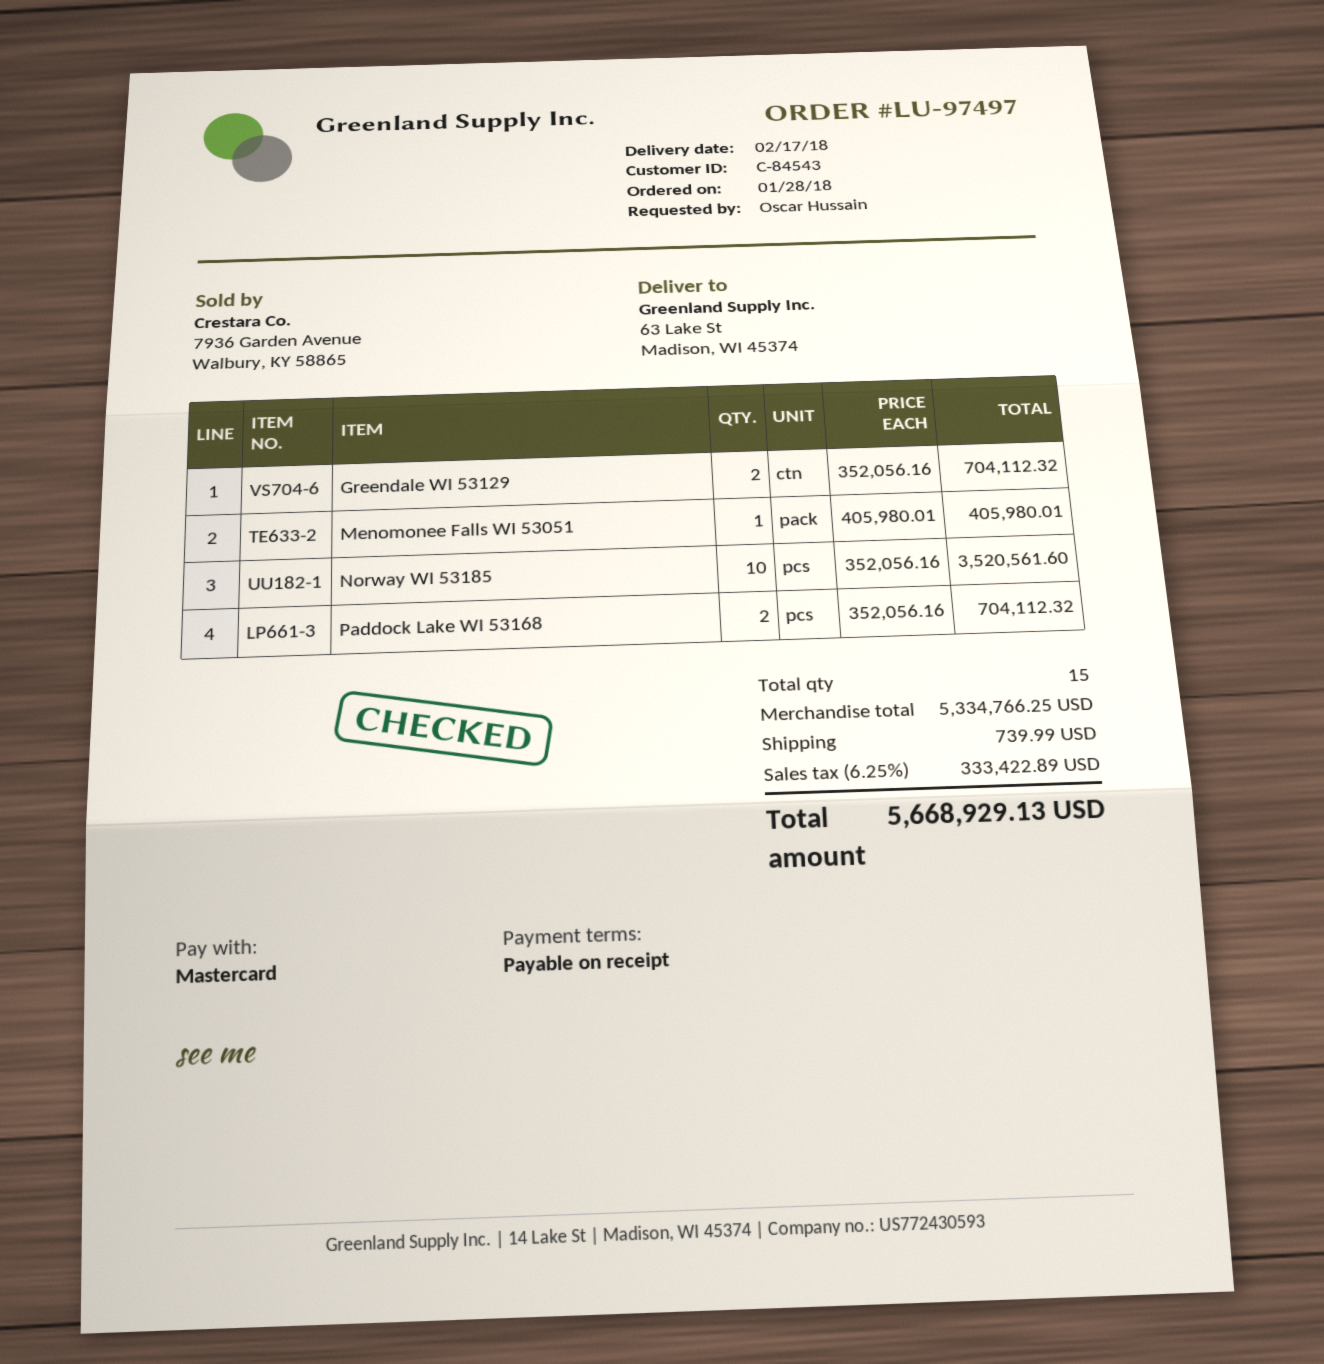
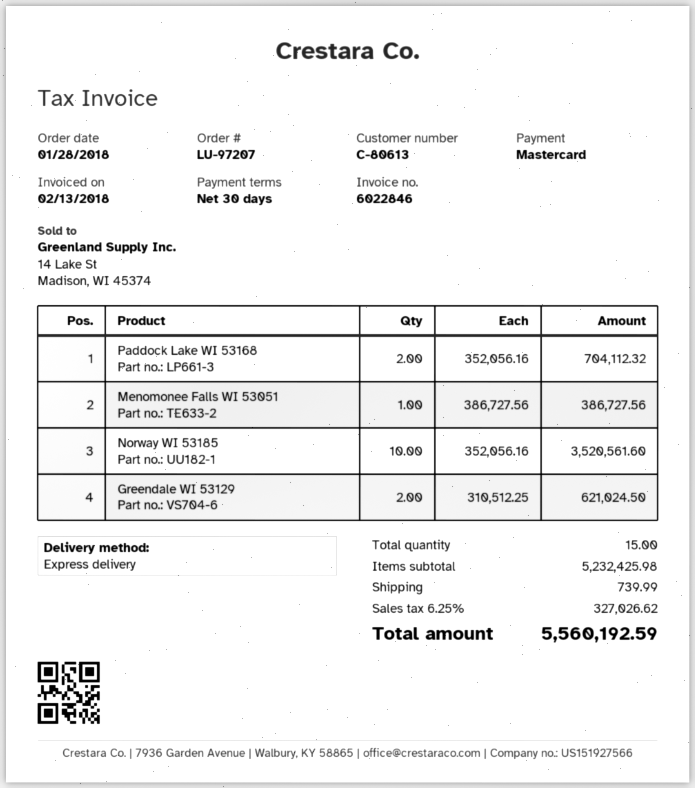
order number: LU-97497 -> LU-97207
payment terms: on receipt -> 30 days
customer number: C-84543 -> C-80613
Greendale WI 53129: 2 x 352056.16 = 704112.32 -> 2 x 310512.25 = 621024.50
Menomonee Falls WI 53051: 1 x 405980.01 = 405980.01 -> 1 x 386727.56 = 386727.56
subtotal: 5334766.25 -> 5232425.98
tax: 6.25% = 333422.89 -> 6.25% = 327026.62
total: 5668929.13 -> 5560192.59

